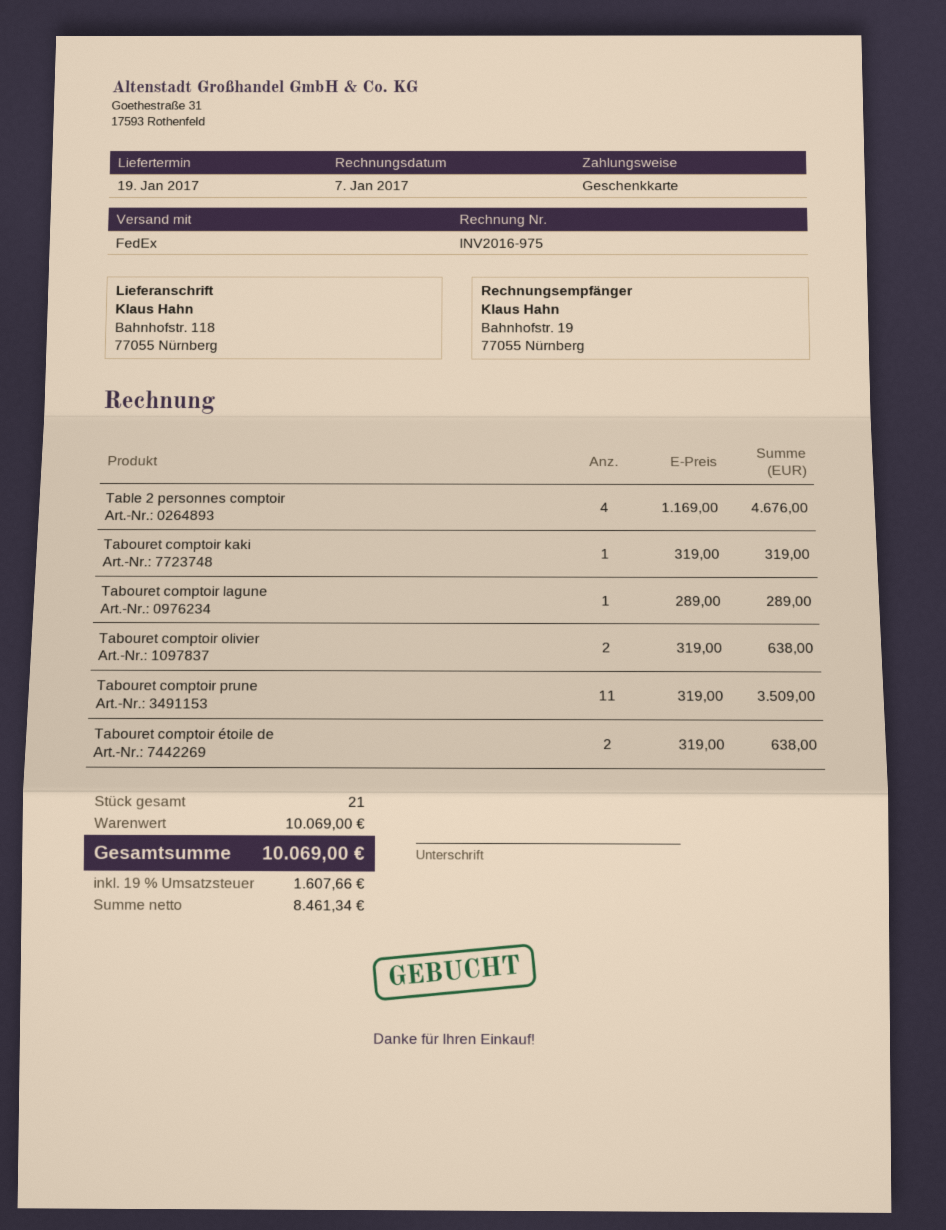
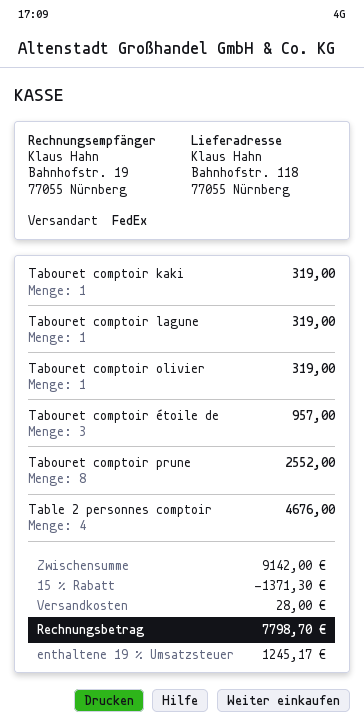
Tabouret comptoir lagune: 1 for 289.00 -> 1 for 319.00
Tabouret comptoir olivier: 2 for 638.00 -> 1 for 319.00
Tabouret comptoir prune: 11 for 3509.00 -> 8 for 2552.00
Tabouret comptoir étoile de: 2 for 638.00 -> 3 for 957.00
subtotal: 10069.00 -> 9142.00
discount: none -> 15% = 1371.30
shipping: none -> 28.00
tax: 19% = 1607.66 -> 19% = 1245.17
total: 10069.00 -> 7798.70

